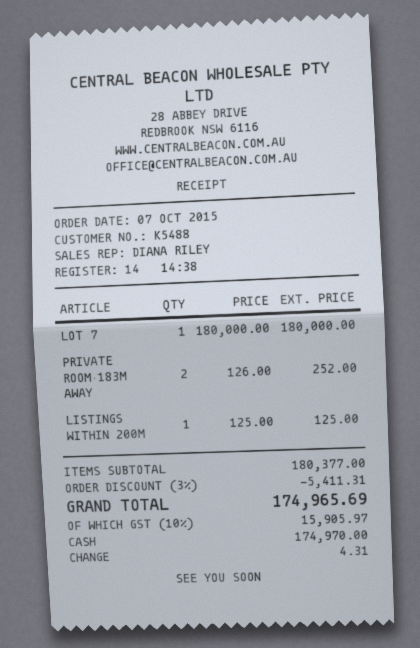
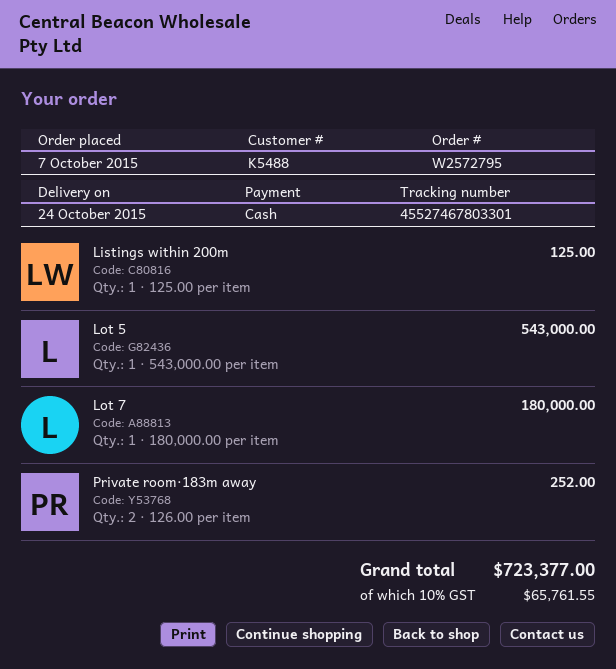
Lot 5: none -> 1 x 543000.00 = 543000.00
discount: 3% = 5411.31 -> none
tax: 10% = 15905.97 -> 10% = 65761.55
total: 174965.69 -> 723377.00

